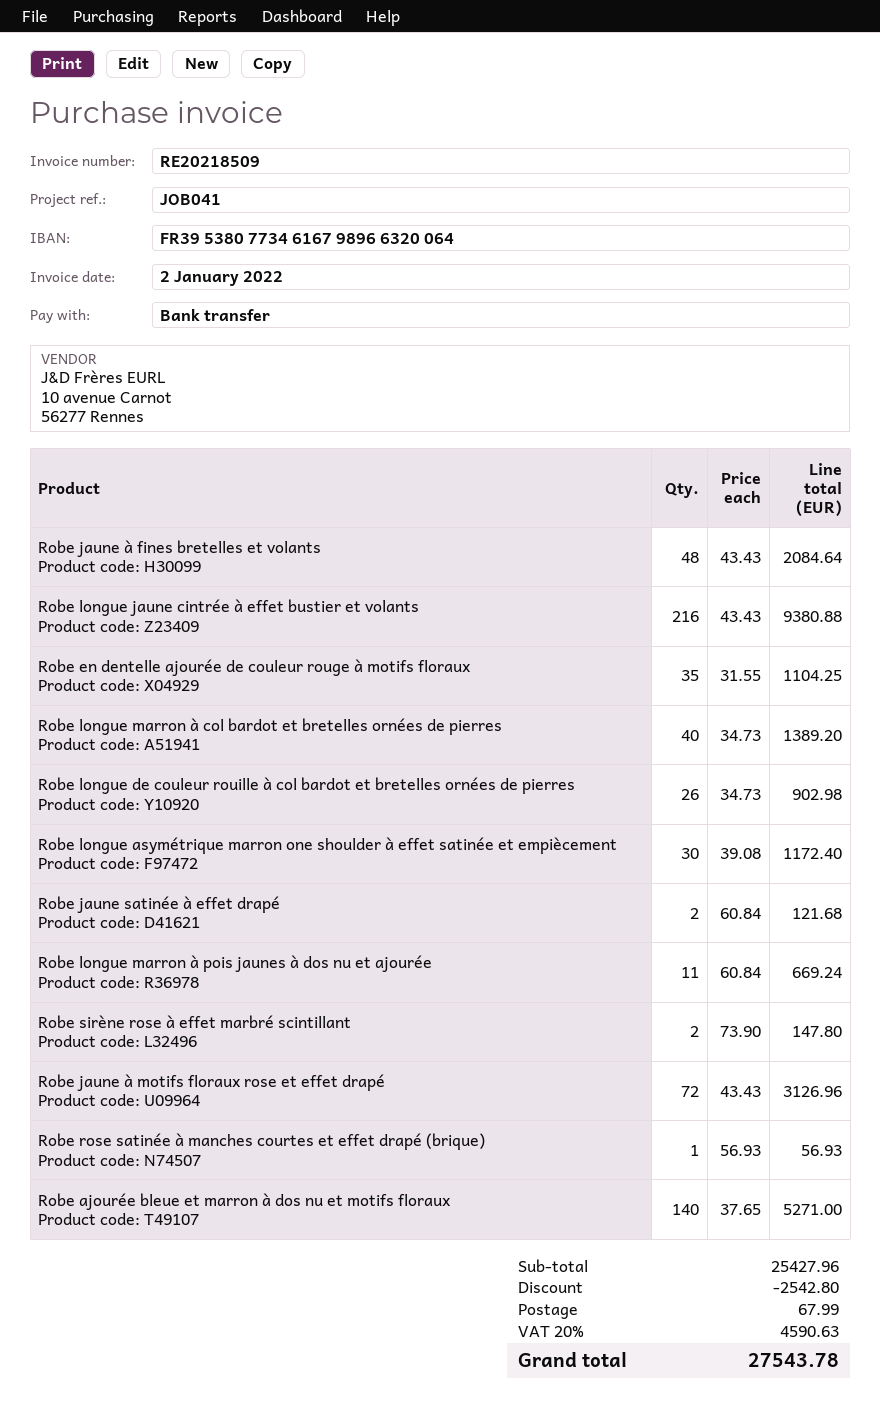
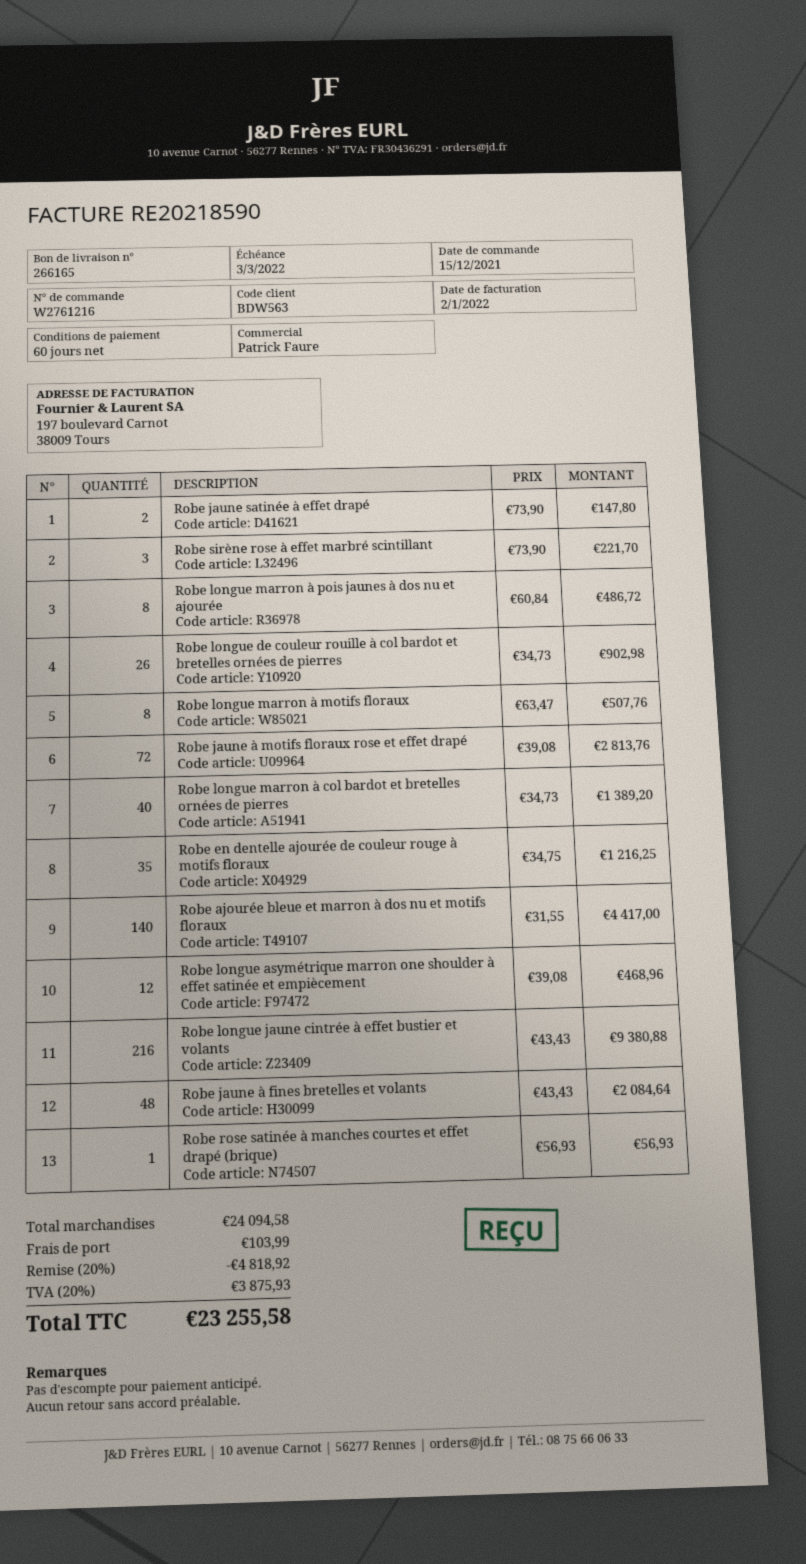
invoice number: RE20218509 -> RE20218590
Robe en dentelle ajourée de couleur rouge à motifs floraux: 35 x 31.55 = 1104.25 -> 35 x 34.75 = 1216.25
Robe longue asymétrique marron one shoulder à effet satinée et empiècement: 30 x 39.08 = 1172.40 -> 12 x 39.08 = 468.96
Robe jaune satinée à effet drapé: 2 x 60.84 = 121.68 -> 2 x 73.90 = 147.80
Robe longue marron à pois jaunes à dos nu et ajourée: 11 x 60.84 = 669.24 -> 8 x 60.84 = 486.72
Robe sirène rose à effet marbré scintillant: 2 x 73.90 = 147.80 -> 3 x 73.90 = 221.70
Robe jaune à motifs floraux rose et effet drapé: 72 x 43.43 = 3126.96 -> 72 x 39.08 = 2813.76
Robe ajourée bleue et marron à dos nu et motifs floraux: 140 x 37.65 = 5271.00 -> 140 x 31.55 = 4417.00
Robe longue marron à motifs floraux: none -> 8 x 63.47 = 507.76
subtotal: 25427.96 -> 24094.58
discount: 2542.80 -> 4818.92
shipping: 67.99 -> 103.99
tax: 20% = 4590.63 -> 20% = 3875.93
total: 27543.78 -> 23255.58

